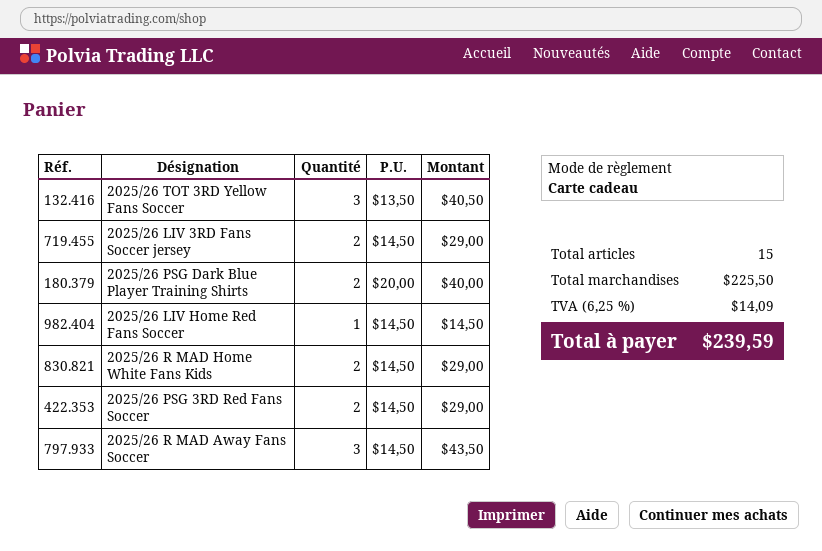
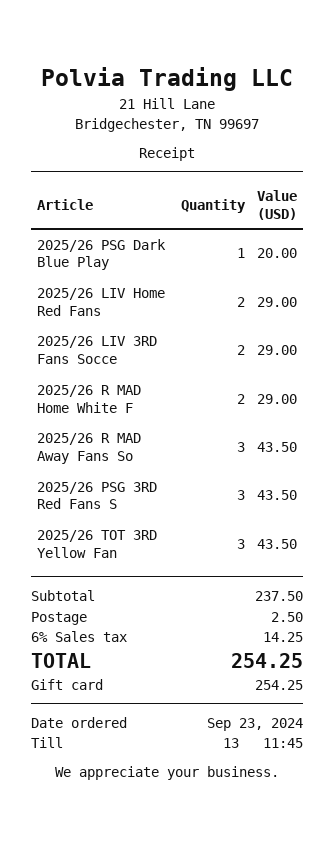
2025/26 TOT 3RD Yellow Fans Soccer: 3 for 40.50 -> 3 for 43.50
2025/26 PSG Dark Blue Player Training Shirts: 2 for 40.00 -> 1 for 20.00
2025/26 LIV Home Red Fans Soccer: 1 for 14.50 -> 2 for 29.00
2025/26 PSG 3RD Red Fans Soccer: 2 for 29.00 -> 3 for 43.50
subtotal: 225.50 -> 237.50
shipping: none -> 2.50
tax: 6.25% = 14.09 -> 6% = 14.25
total: 239.59 -> 254.25

